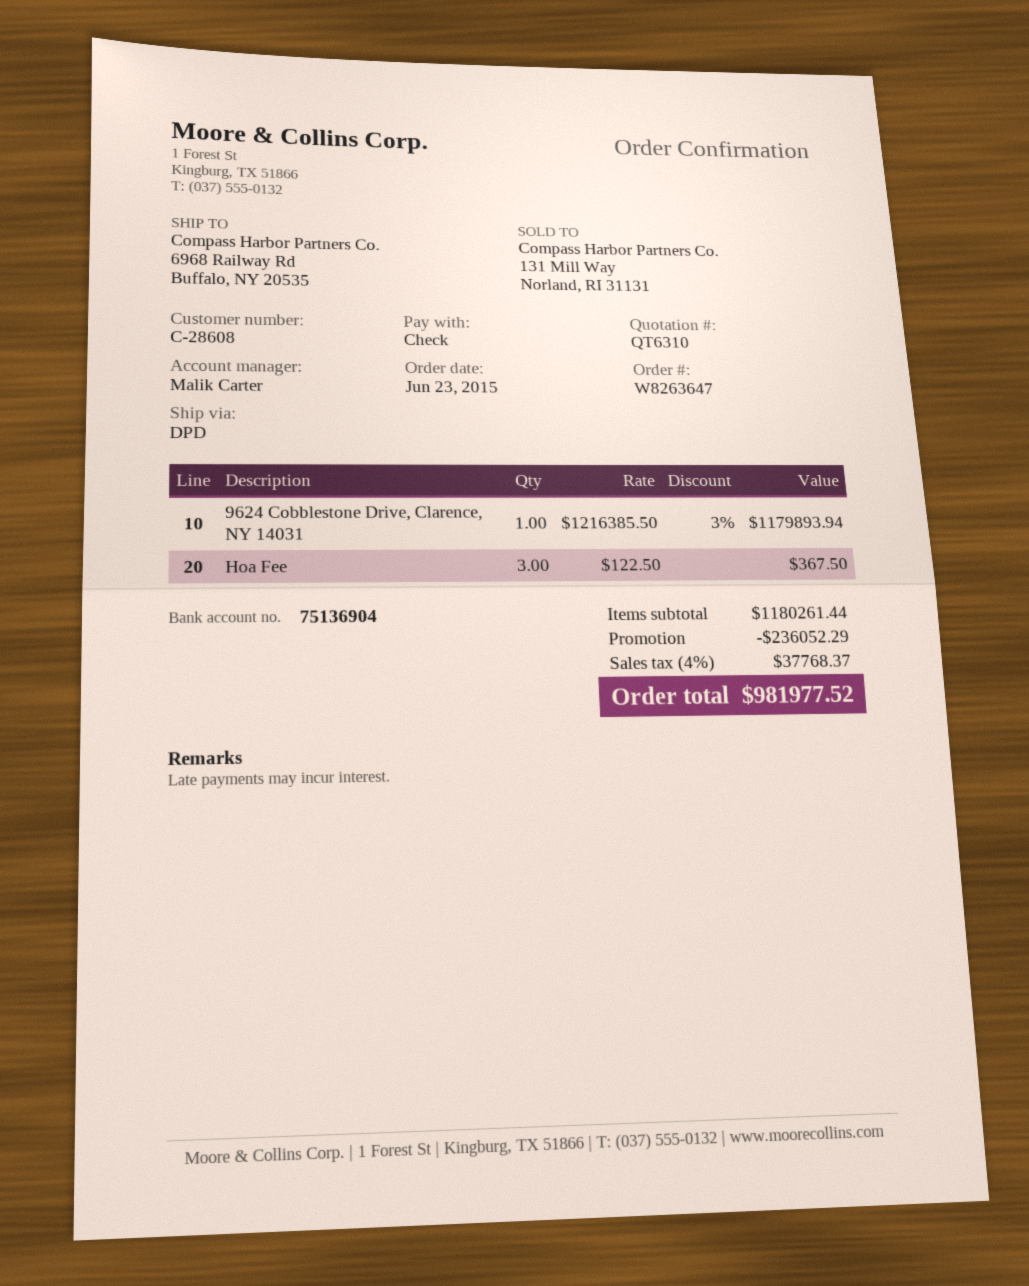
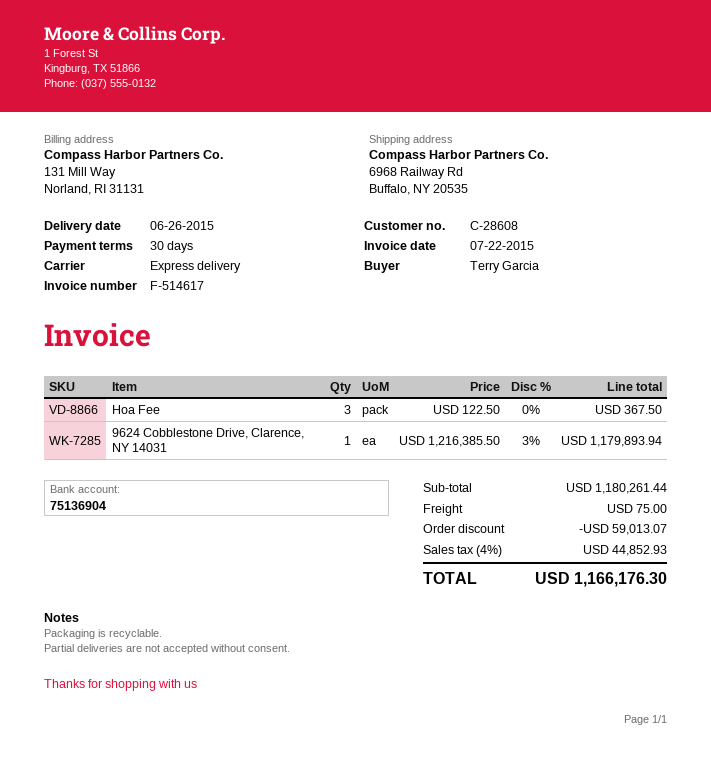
shipping method: DPD -> express
discount: 236052.29 -> 59013.07
shipping: none -> 75.00
tax: 4% = 37768.37 -> 4% = 44852.93
total: 981977.52 -> 1166176.30

